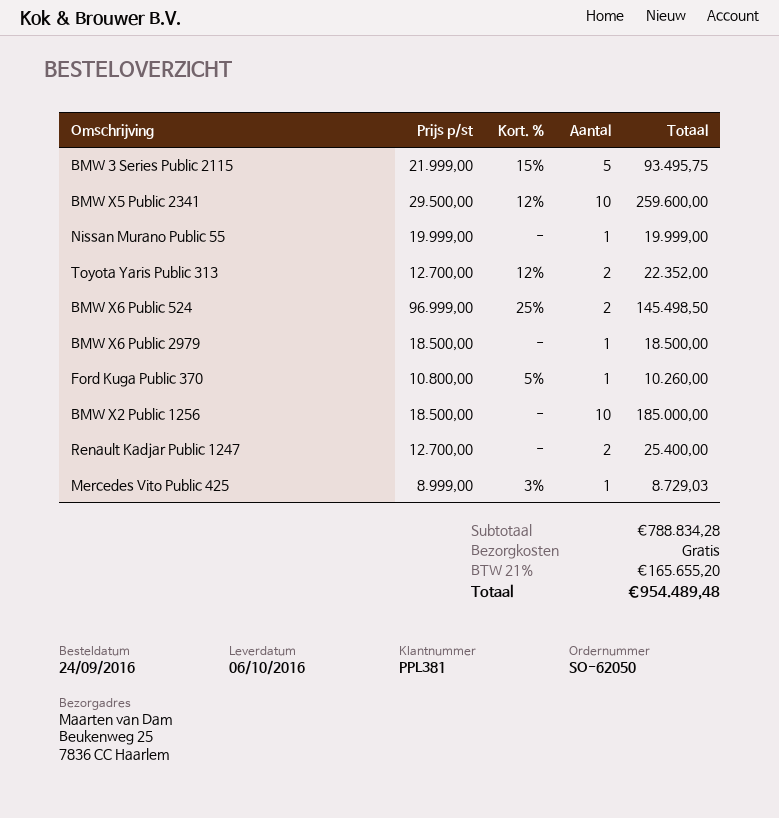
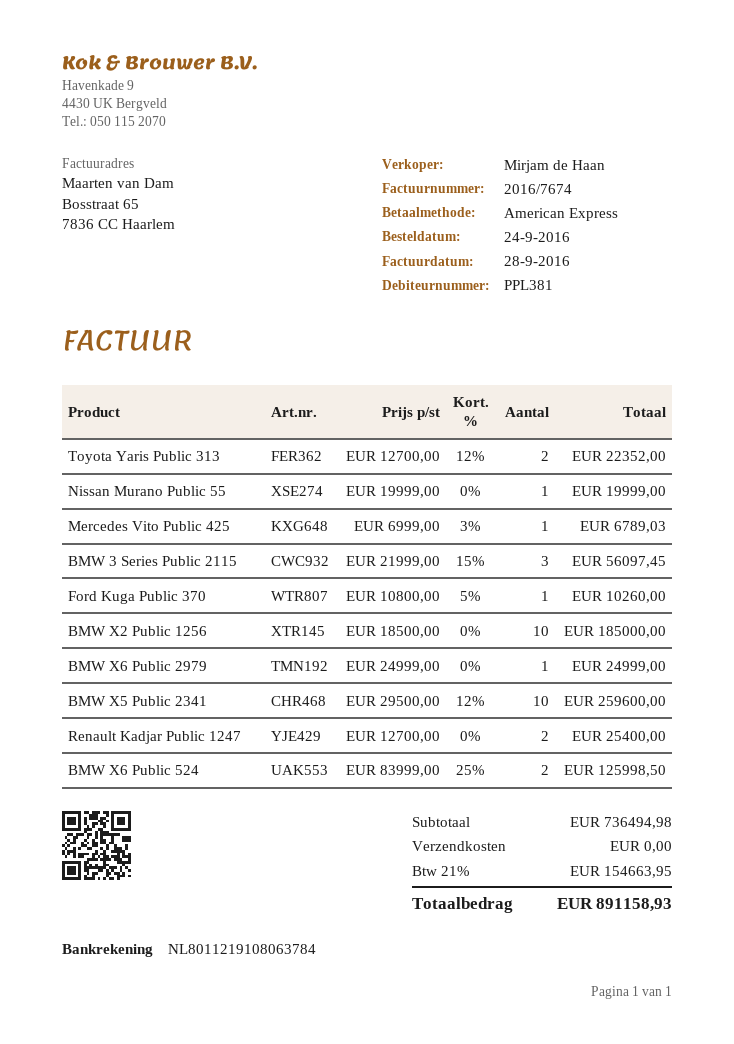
BMW 3 Series Public 2115: 5 x 21999.00 - 15% = 93495.75 -> 3 x 21999.00 - 15% = 56097.45
BMW X6 Public 524: 2 x 96999.00 - 25% = 145498.50 -> 2 x 83999.00 - 25% = 125998.50
BMW X6 Public 2979: 1 x 18500.00 = 18500.00 -> 1 x 24999.00 = 24999.00
Mercedes Vito Public 425: 1 x 8999.00 - 3% = 8729.03 -> 1 x 6999.00 - 3% = 6789.03
subtotal: 788834.28 -> 736494.98
tax: 21% = 165655.20 -> 21% = 154663.95
total: 954489.48 -> 891158.93

